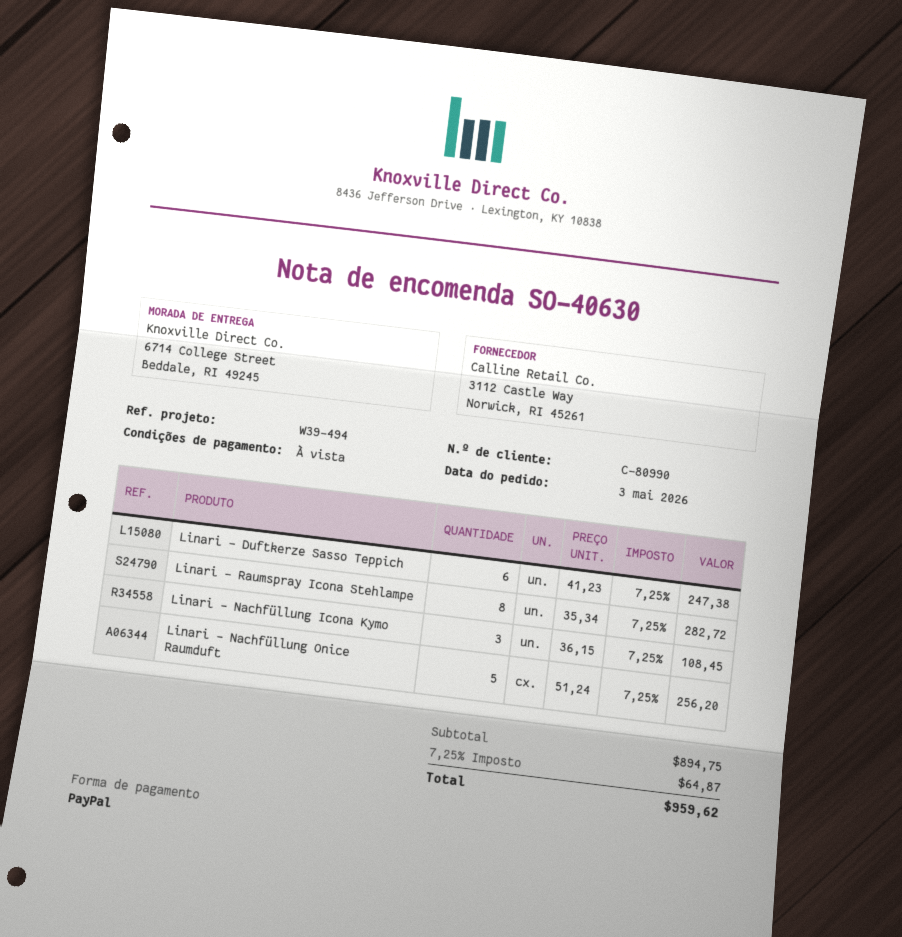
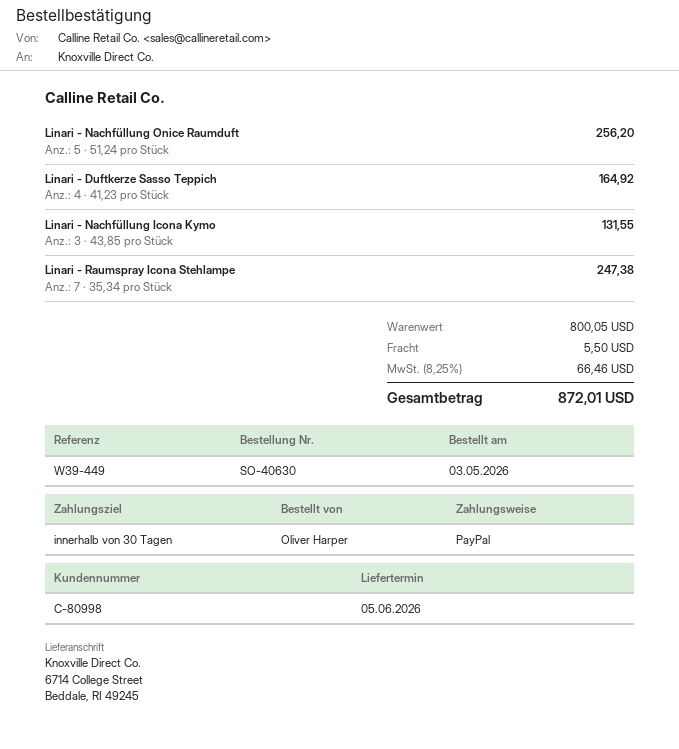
payment terms: on receipt -> 30 days
customer number: C-80990 -> C-80998
reference: W39-494 -> W39-449
Linari - Duftkerze Sasso Teppich: 6 x 41.23 = 247.38 -> 4 x 41.23 = 164.92
Linari - Raumspray Icona Stehlampe: 8 x 35.34 = 282.72 -> 7 x 35.34 = 247.38
Linari - Nachfüllung Icona Kymo: 3 x 36.15 = 108.45 -> 3 x 43.85 = 131.55
subtotal: 894.75 -> 800.05
shipping: none -> 5.50
tax: 7.25% = 64.87 -> 8.25% = 66.46
total: 959.62 -> 872.01

